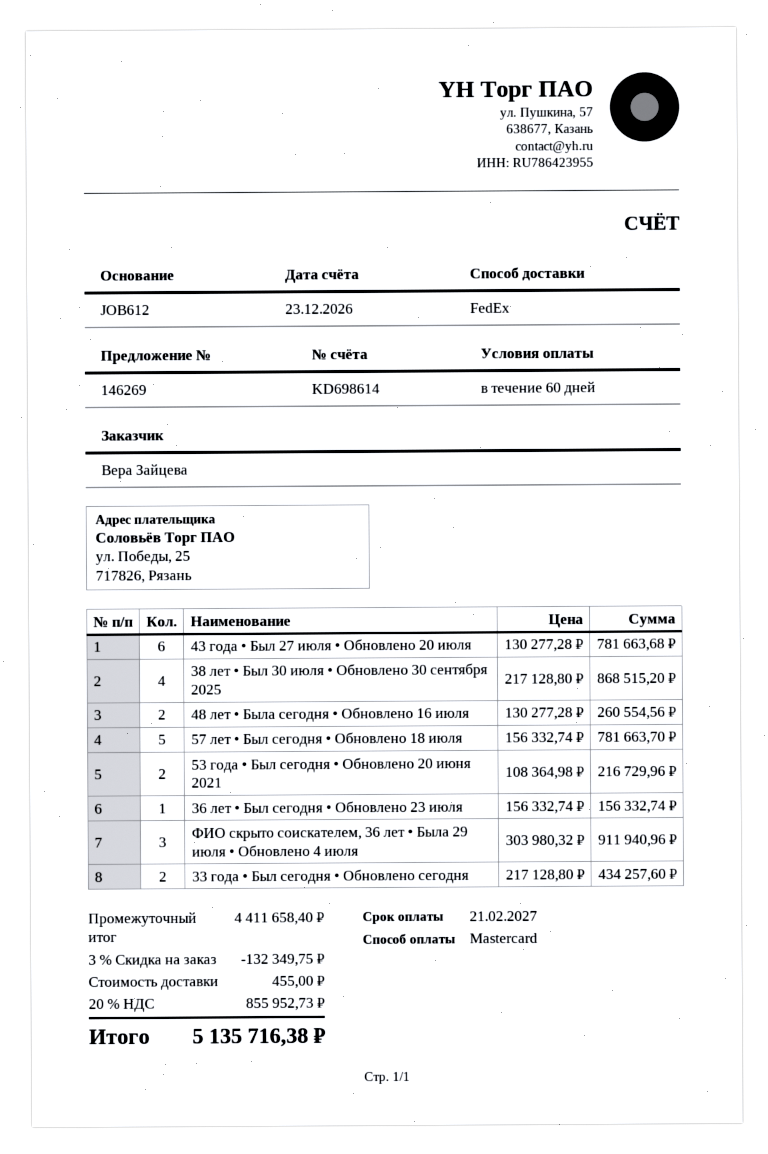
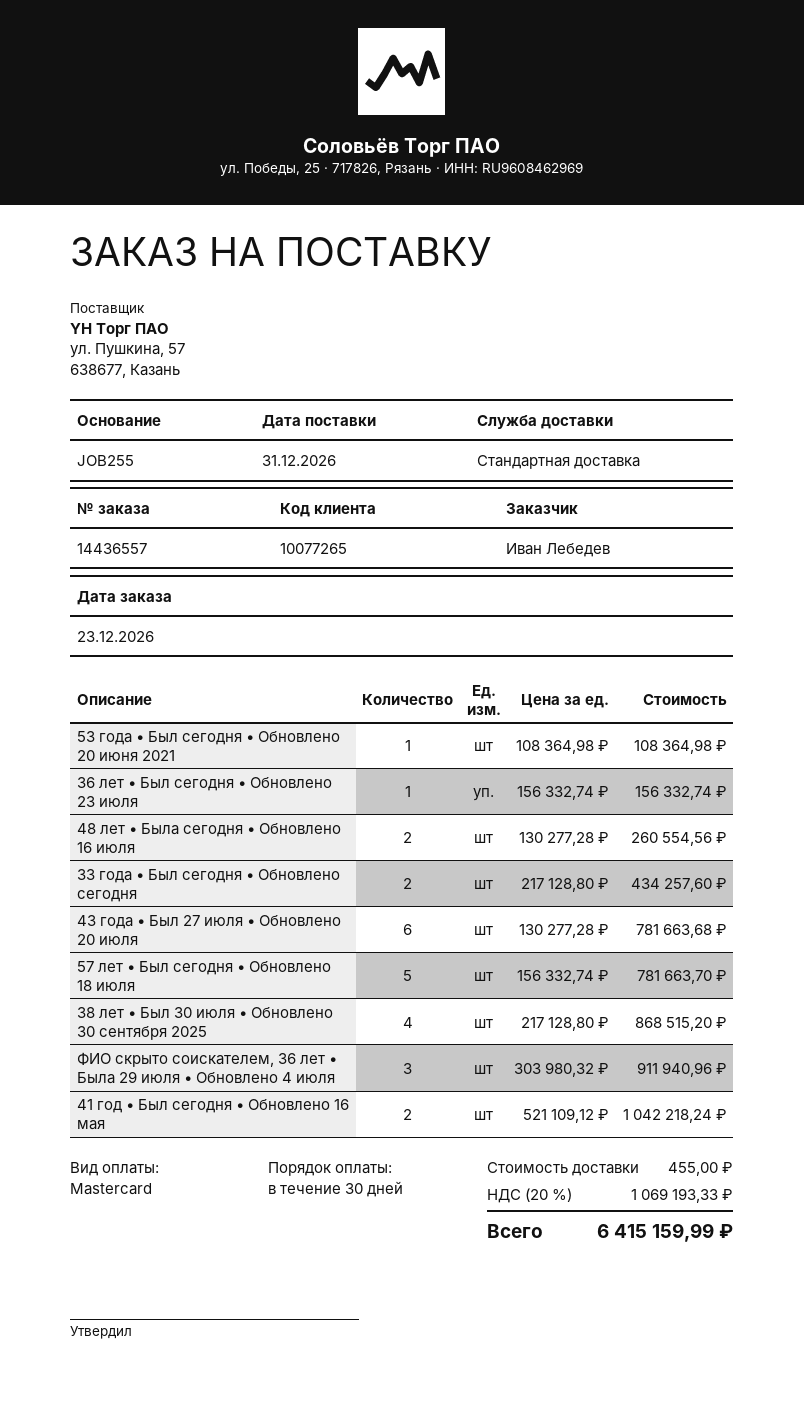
payment terms: 60 days -> 30 days
reference: JOB612 -> JOB255
ordered by: Вера Зайцева -> Иван Лебедев
shipping method: FedEx -> standard
53 года • Был сегодня • Обновлено 20 июня 2021: 2 x 108364.98 = 216729.96 -> 1 x 108364.98 = 108364.98
41 год • Был сегодня • Обновлено 16 мая: none -> 2 x 521109.12 = 1042218.24
discount: 3% = 132349.75 -> none
tax: 20% = 855952.73 -> 20% = 1069193.33
total: 5135716.38 -> 6415159.99

